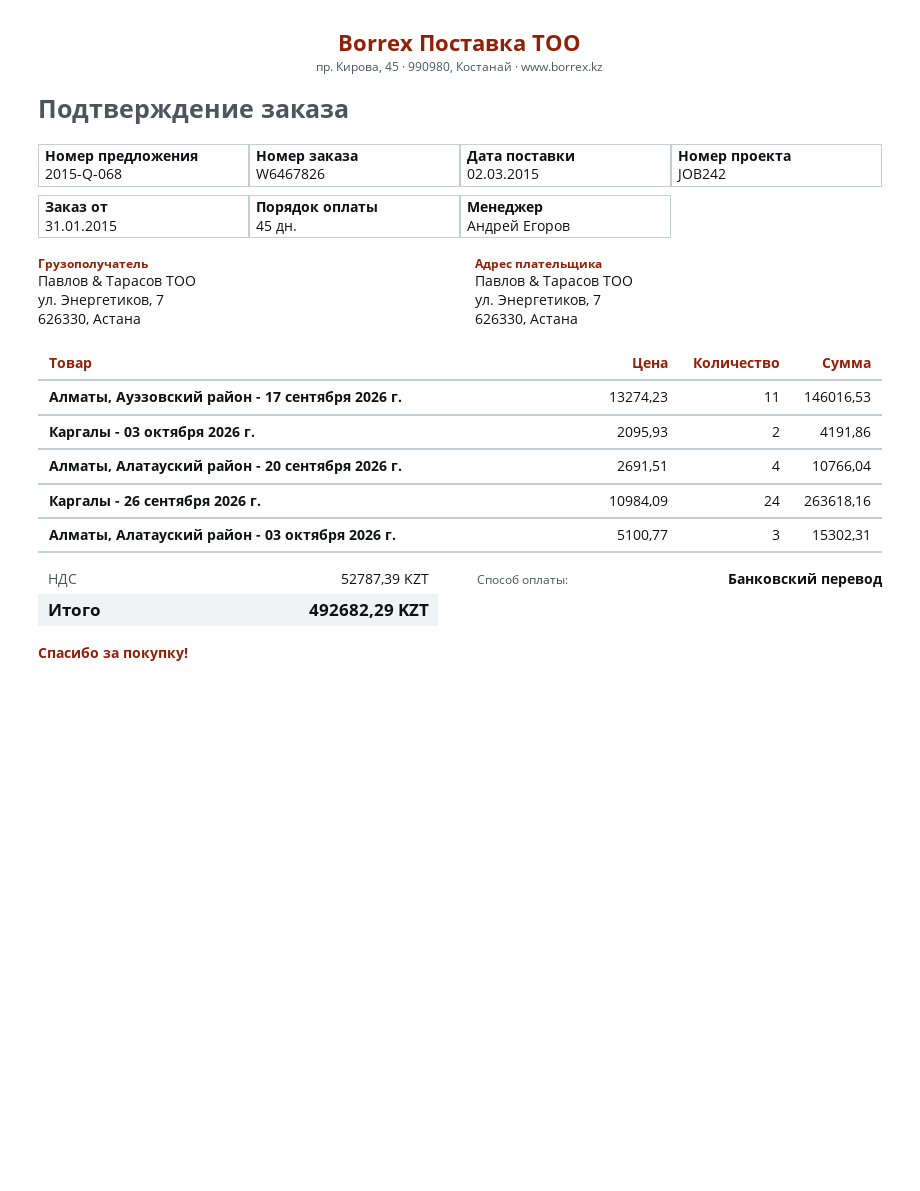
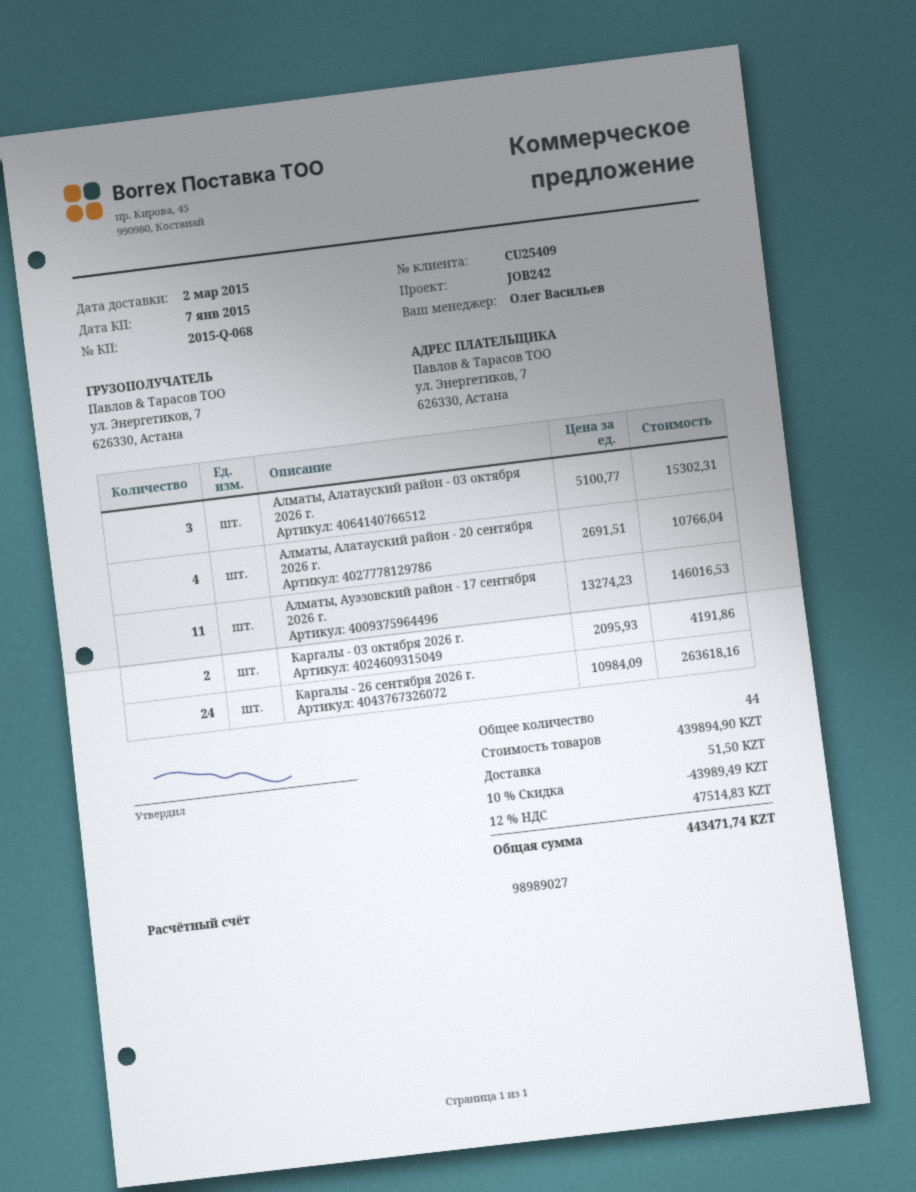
sales rep: Андрей Егоров -> Олег Васильев
discount: none -> 10% = 43989.49
shipping: none -> 51.50
tax: 52787.39 -> 47514.83
total: 492682.29 -> 443471.74

